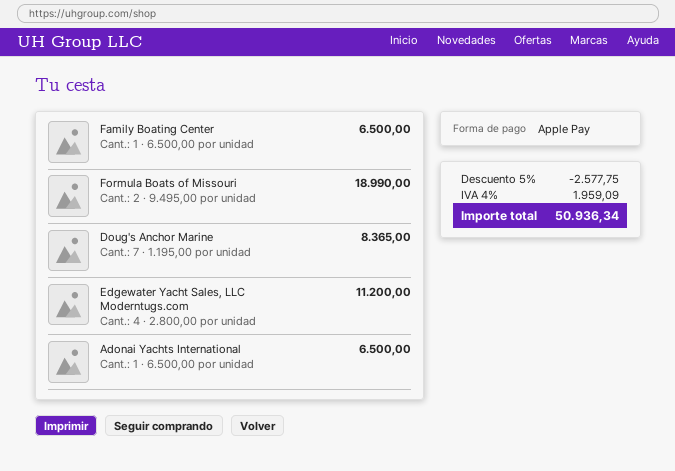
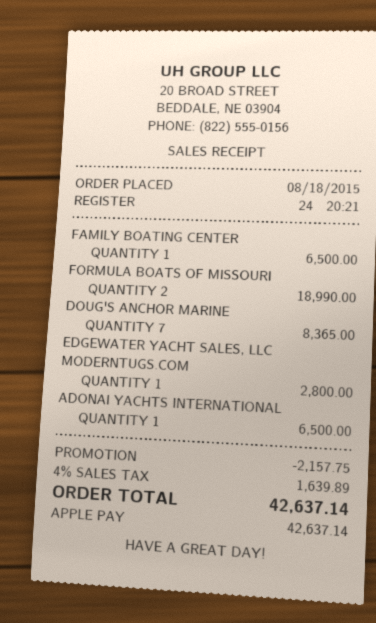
Edgewater Yacht Sales, LLC Moderntugs.com: 4 for 11200.00 -> 1 for 2800.00
discount: 2577.75 -> 2157.75
tax: 4% = 1959.09 -> 4% = 1639.89
total: 50936.34 -> 42637.14

